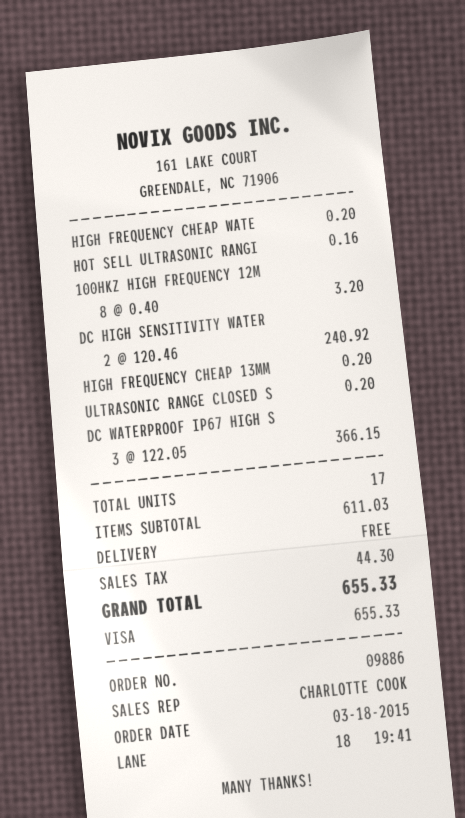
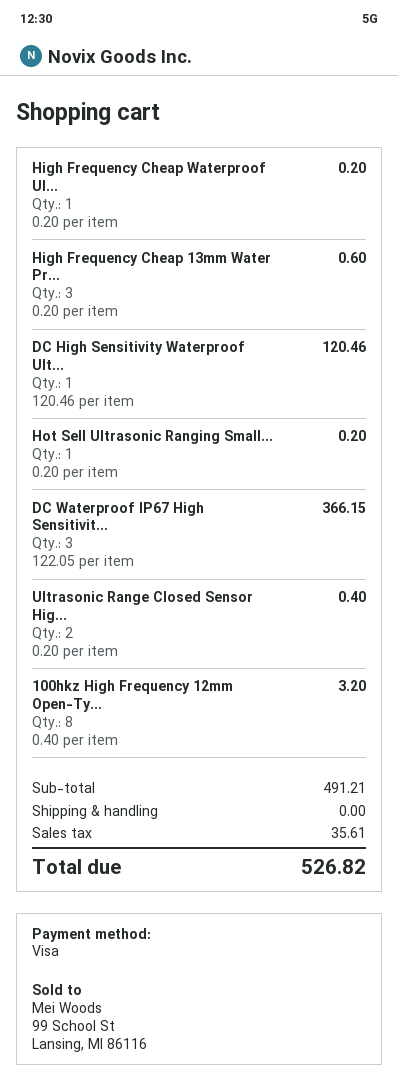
HOT SELL ULTRASONIC RANGI: 1 x 0.16 = 0.16 -> 1 x 0.20 = 0.20
DC HIGH SENSITIVITY WATER: 2 x 120.46 = 240.92 -> 1 x 120.46 = 120.46
HIGH FREQUENCY CHEAP 13MM: 1 x 0.20 = 0.20 -> 3 x 0.20 = 0.60
ULTRASONIC RANGE CLOSED S: 1 x 0.20 = 0.20 -> 2 x 0.20 = 0.40
subtotal: 611.03 -> 491.21
tax: 44.30 -> 35.61
total: 655.33 -> 526.82

